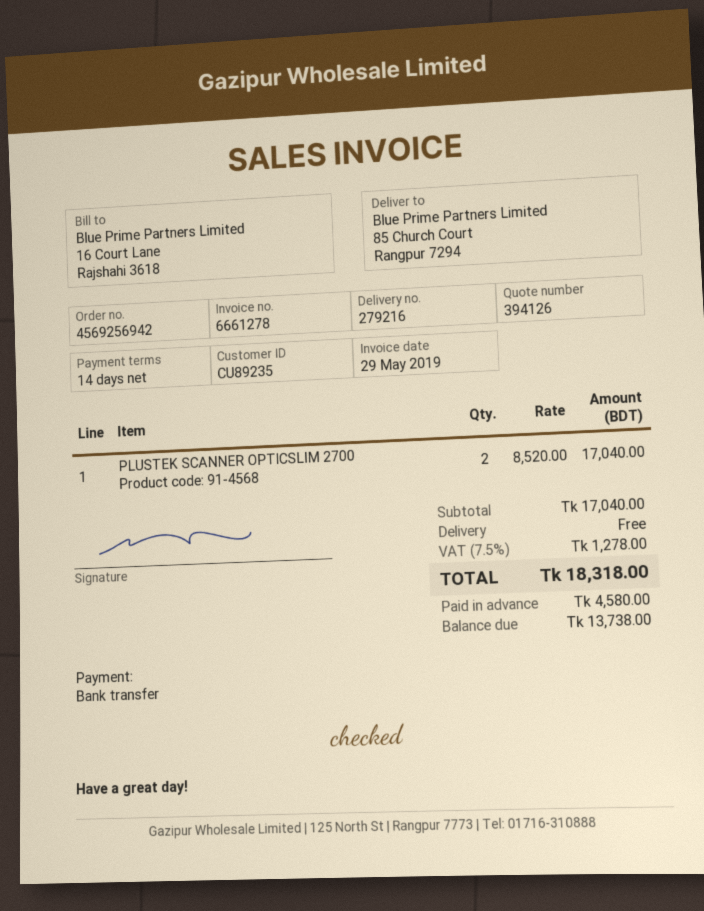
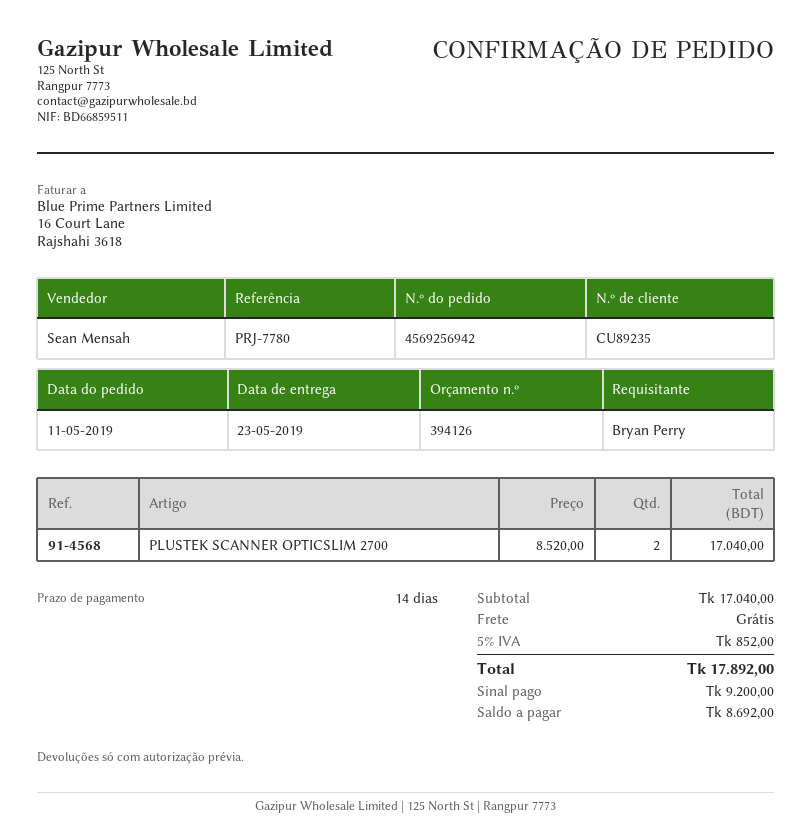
tax: 7.5% = 1278.00 -> 5% = 852.00
total: 18318.00 -> 17892.00
deposit: 4580.00 -> 9200.00
balance: 13738.00 -> 8692.00

